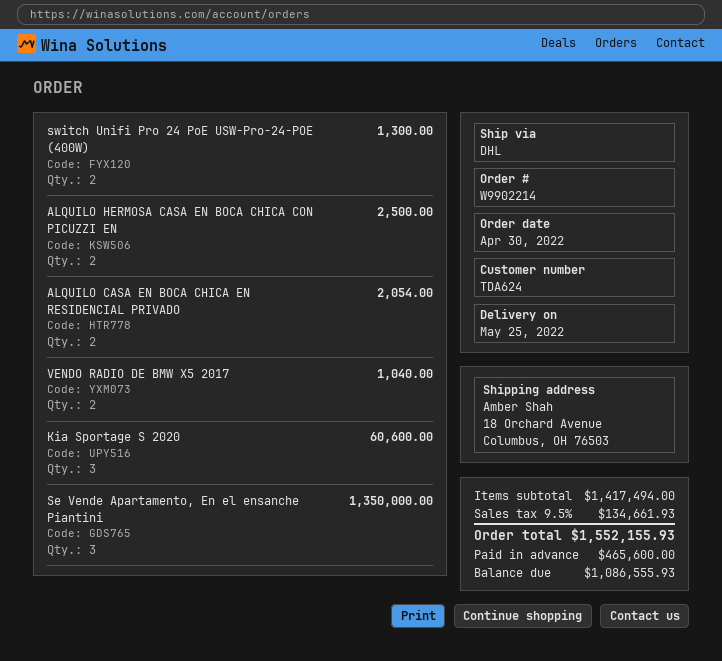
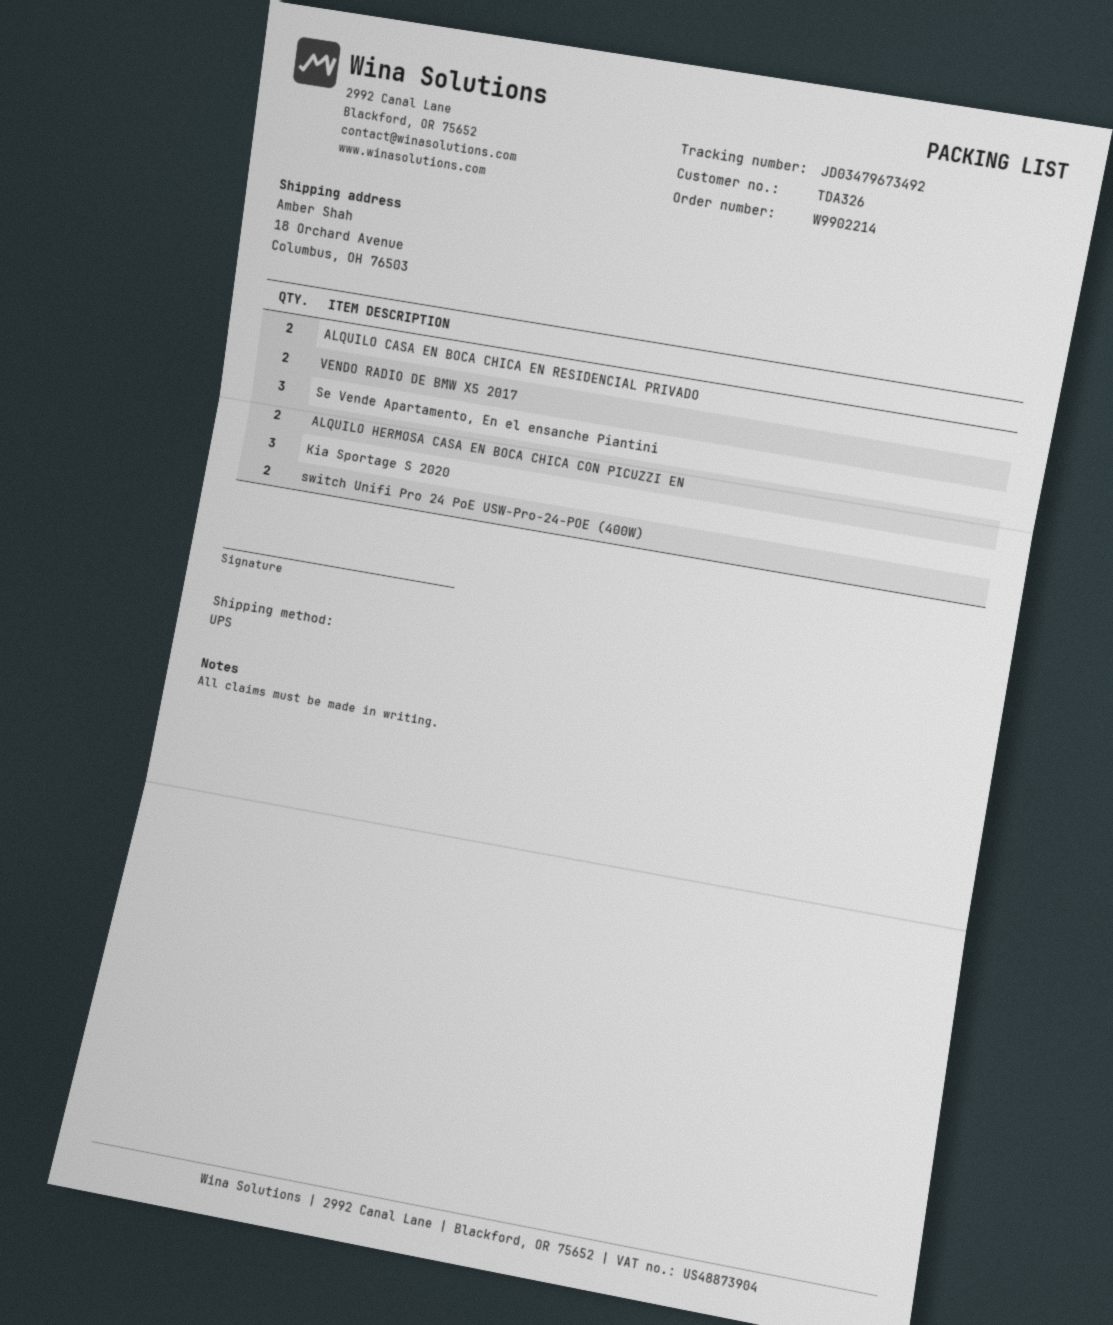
customer number: TDA624 -> TDA326
shipping method: DHL -> UPS

